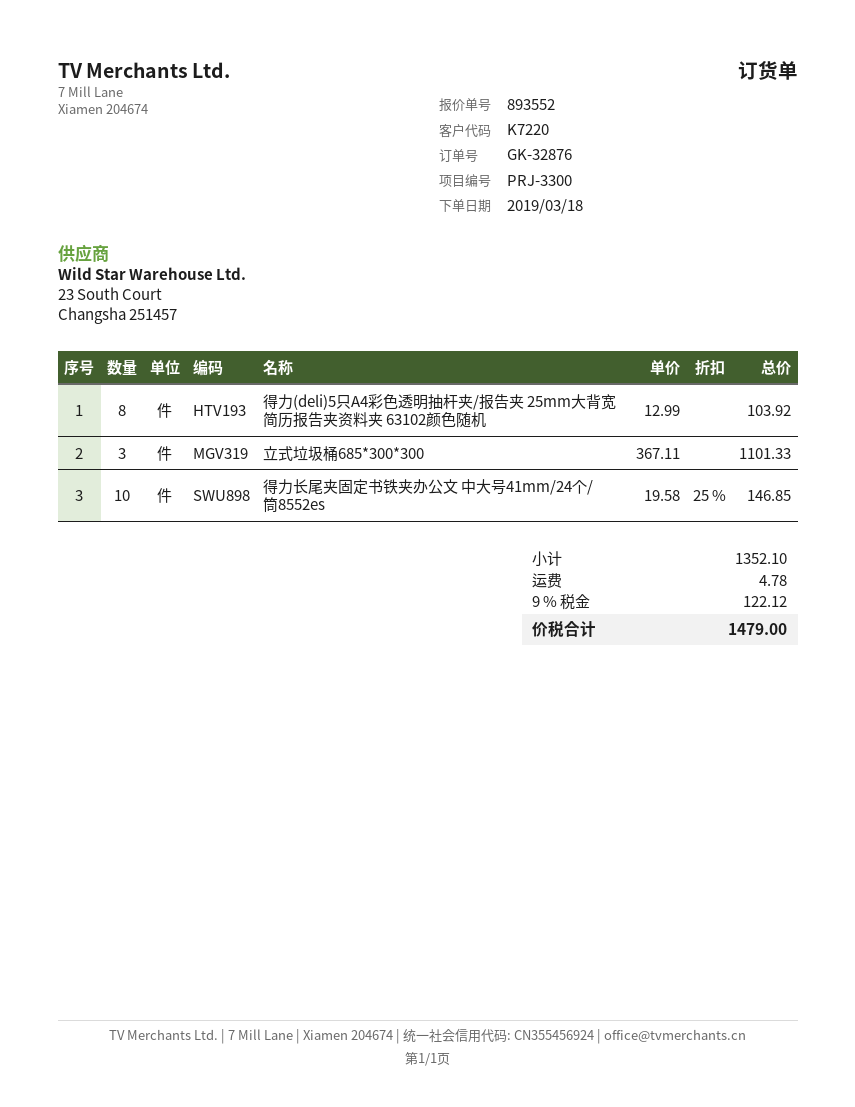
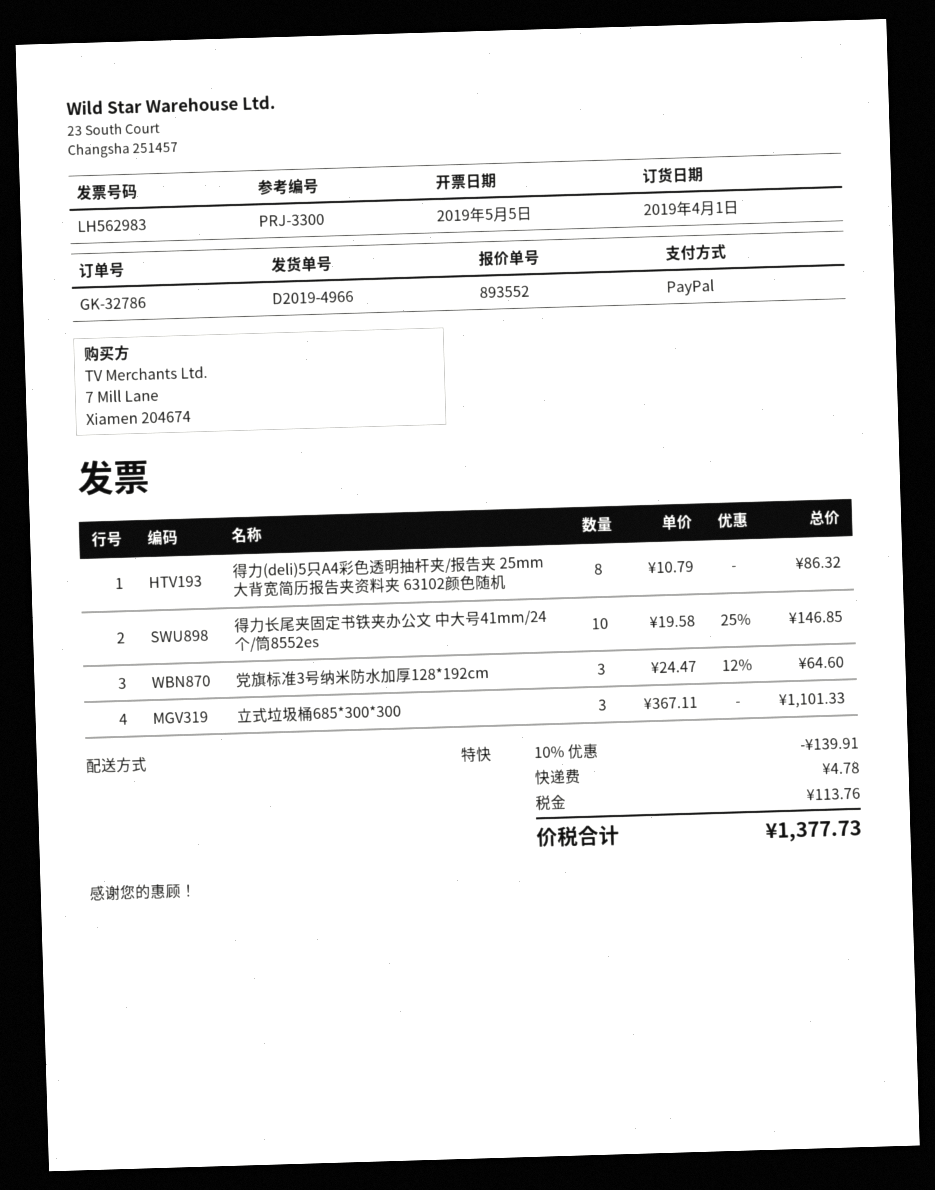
order number: GK-32876 -> GK-32786
order date: 2019-03-18 -> 2019-04-01
得力(deli)5只A4彩色透明抽杆夹/报告夹 25mm大背宽简历报告夹资料夹 63102颜色随机: 8 x 12.99 = 103.92 -> 8 x 10.79 = 86.32
党旗标准3号纳米防水加厚128*192cm: none -> 3 x 24.47 - 12% = 64.60
discount: none -> 10% = 139.91
tax: 122.12 -> 113.76
total: 1479.00 -> 1377.73

